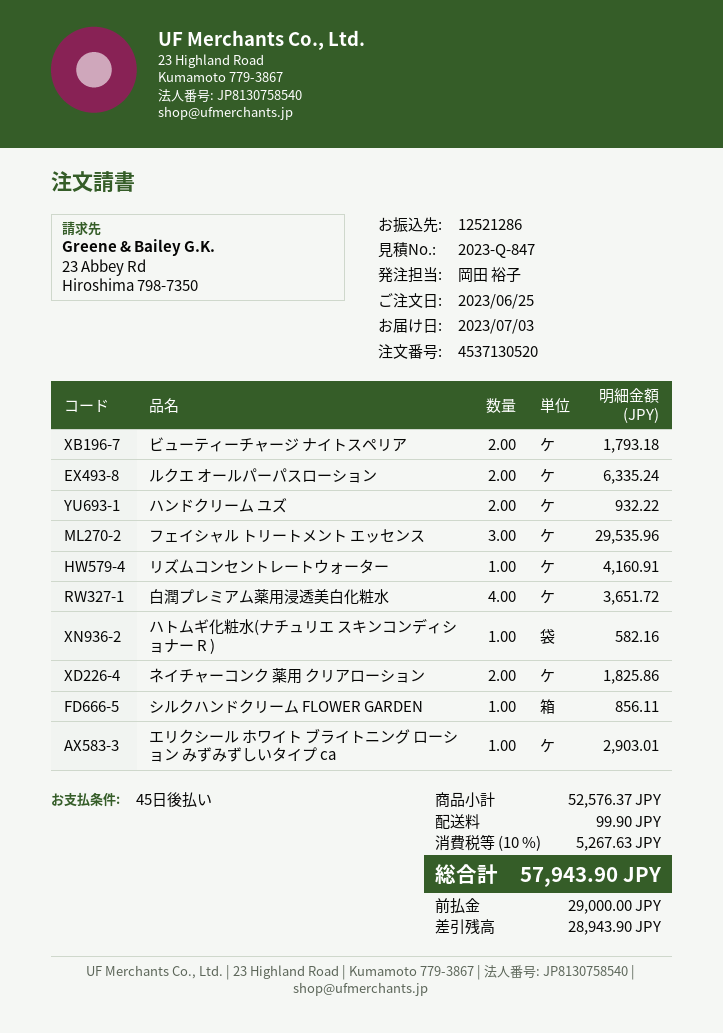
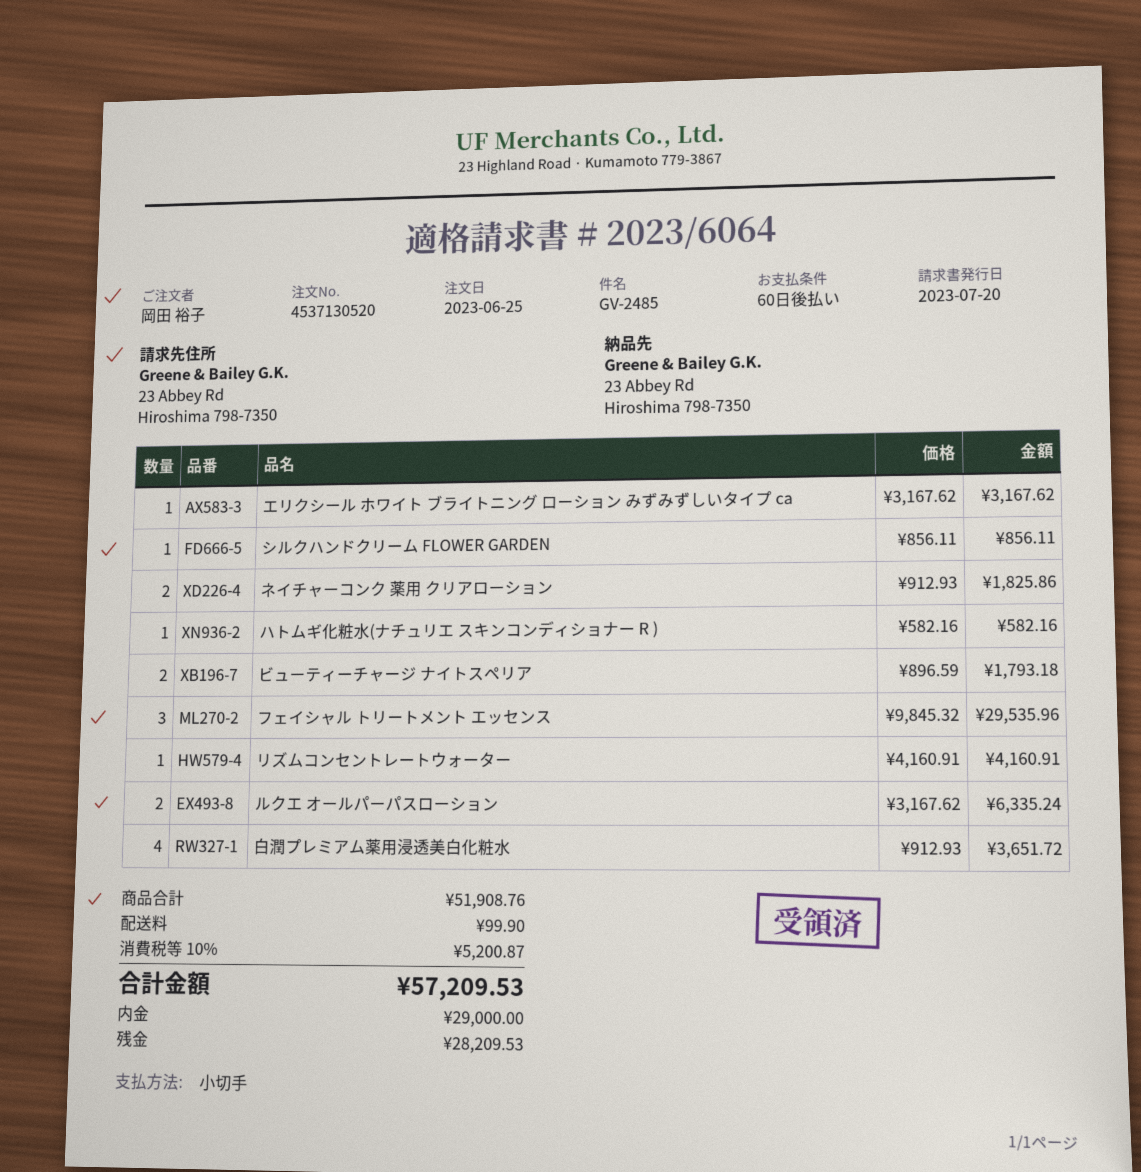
payment terms: 45 days -> 60 days
ハンドクリーム ユズ: 2 for 932.22 -> none
エリクシール ホワイト ブライトニング ローション みずみずしいタイプ ca: 1 for 2903.01 -> 1 for 3167.62
subtotal: 52576.37 -> 51908.76
tax: 10% = 5267.63 -> 10% = 5200.87
total: 57943.90 -> 57209.53
balance: 28943.90 -> 28209.53

